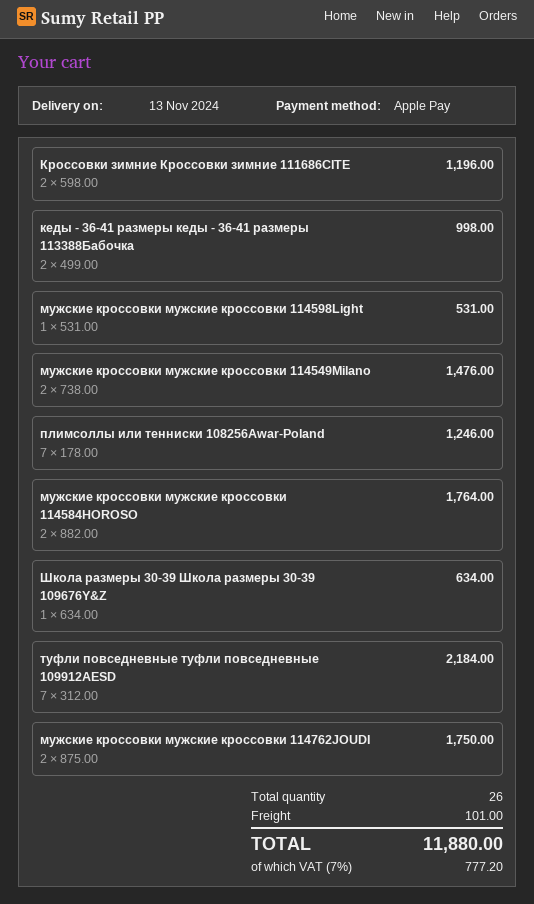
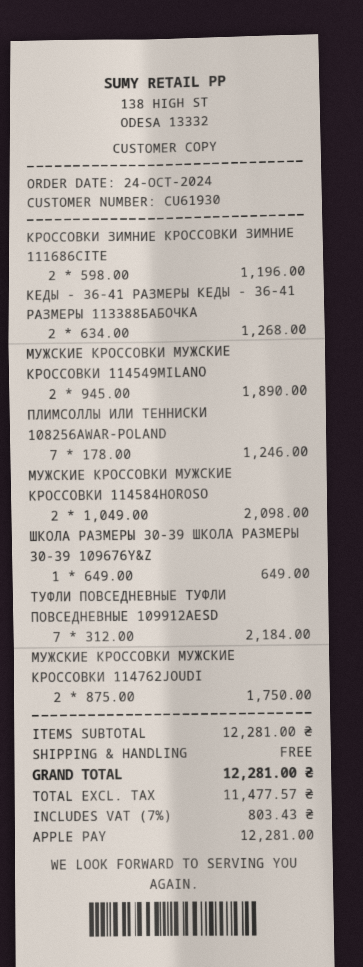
кеды - 36-41 размеры кеды - 36-41 размеры 113388Бабочка: 2 x 499.00 = 998.00 -> 2 x 634.00 = 1268.00
мужские кроссовки мужские кроссовки 114598Light: 1 x 531.00 = 531.00 -> none
мужские кроссовки мужские кроссовки 114549Milano: 2 x 738.00 = 1476.00 -> 2 x 945.00 = 1890.00
мужские кроссовки мужские кроссовки 114584HOROSO: 2 x 882.00 = 1764.00 -> 2 x 1049.00 = 2098.00
Школа размеры 30-39 Школа размеры 30-39 109676Y&Z: 1 x 634.00 = 634.00 -> 1 x 649.00 = 649.00
shipping: 101.00 -> 0.00
tax: 7% = 777.20 -> 7% = 803.43
total: 11880.00 -> 12281.00

